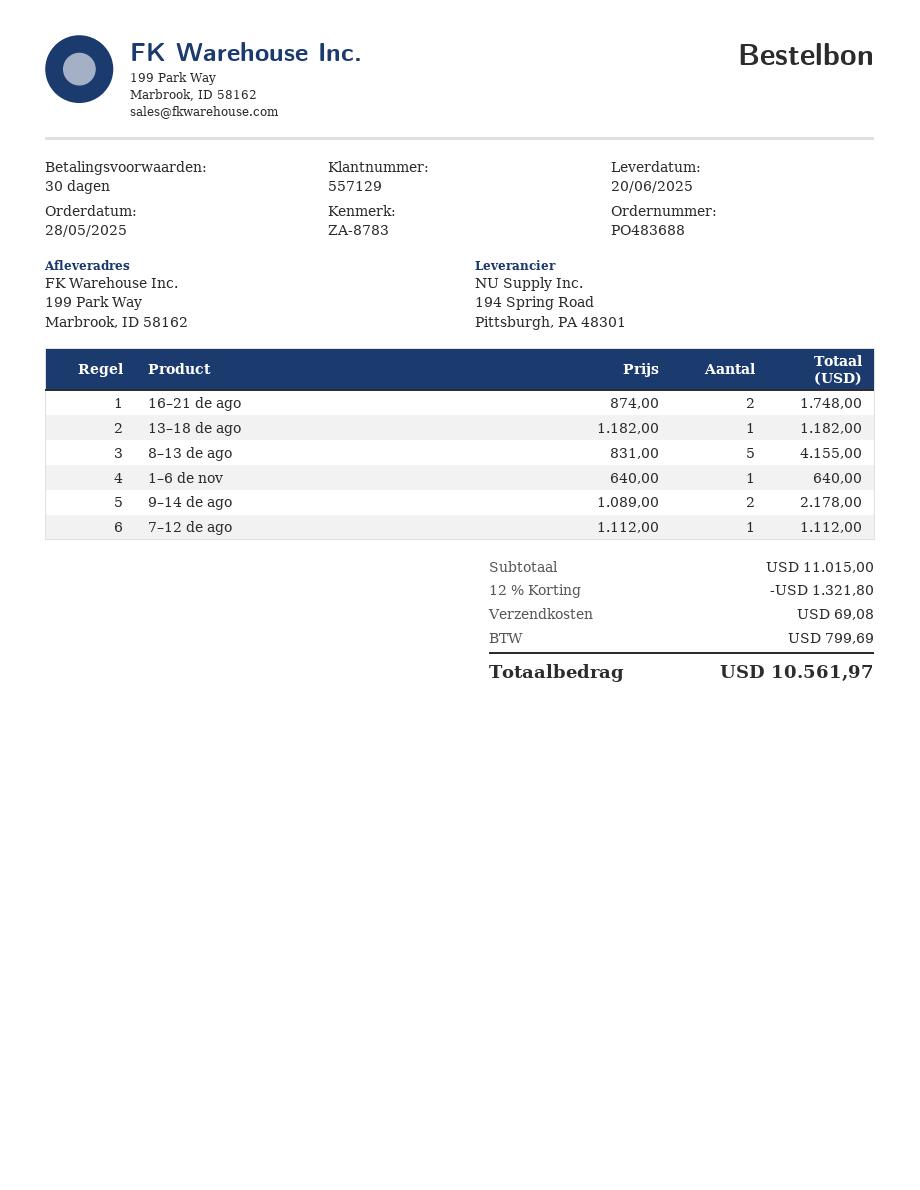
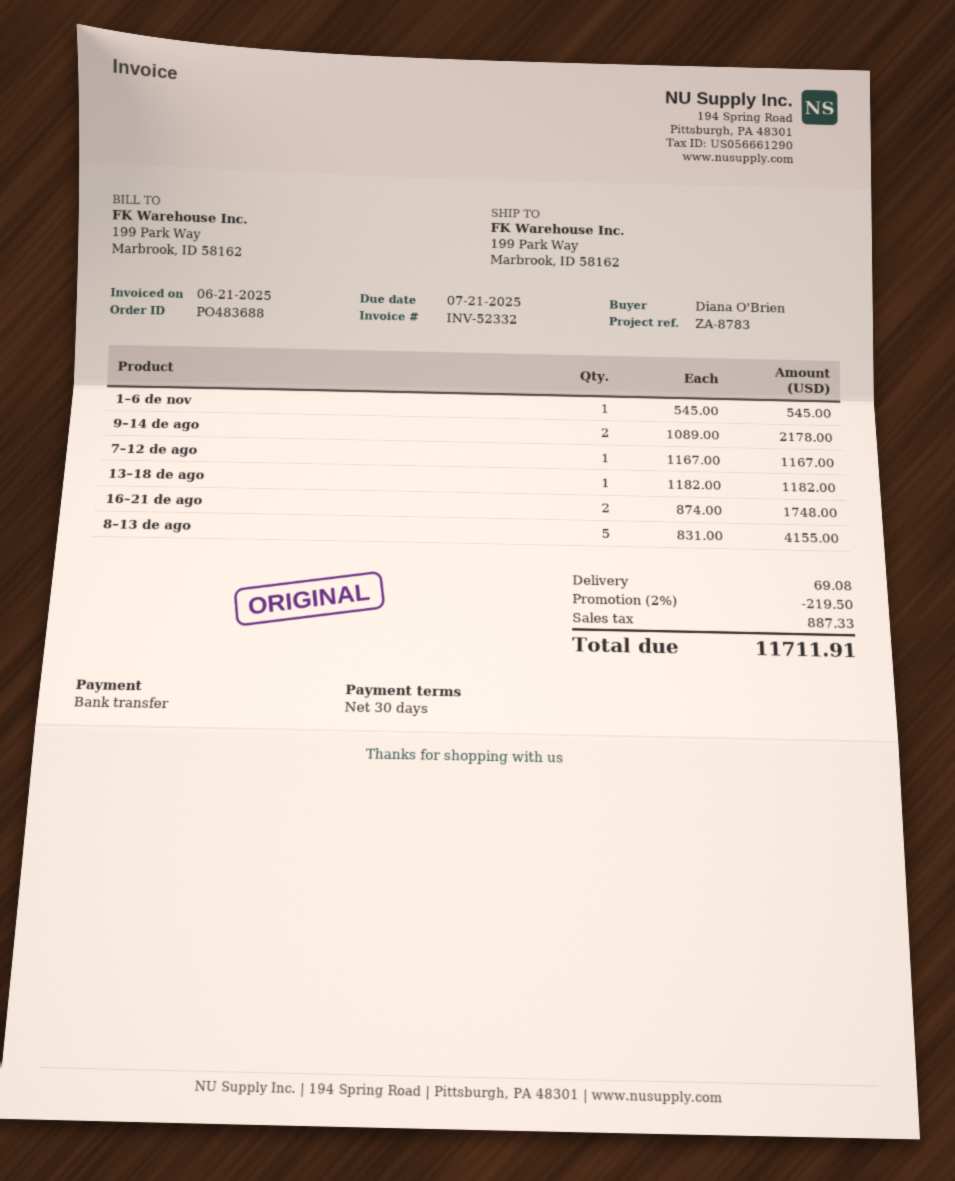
1–6 de nov: 1 x 640.00 = 640.00 -> 1 x 545.00 = 545.00
7–12 de ago: 1 x 1112.00 = 1112.00 -> 1 x 1167.00 = 1167.00
discount: 12% = 1321.80 -> 2% = 219.50
tax: 799.69 -> 887.33
total: 10561.97 -> 11711.91

